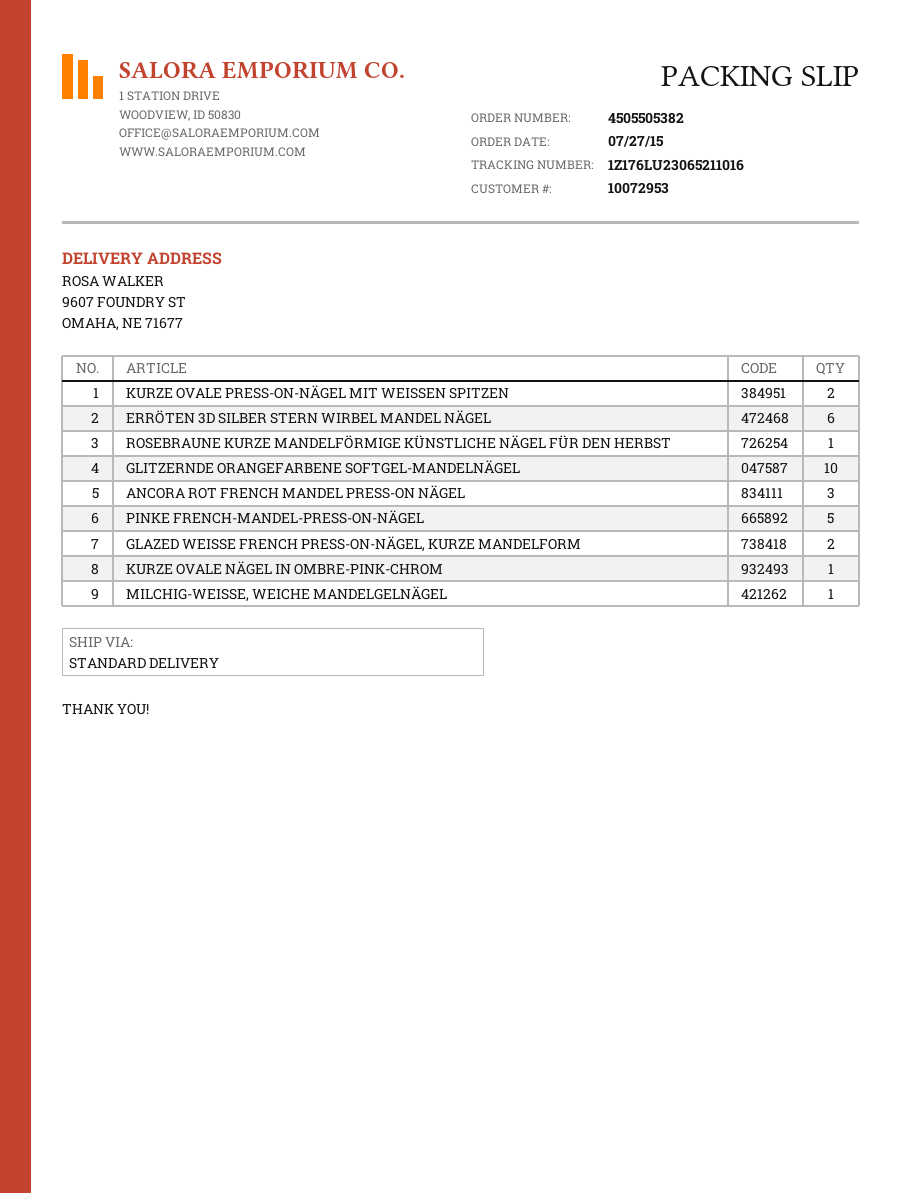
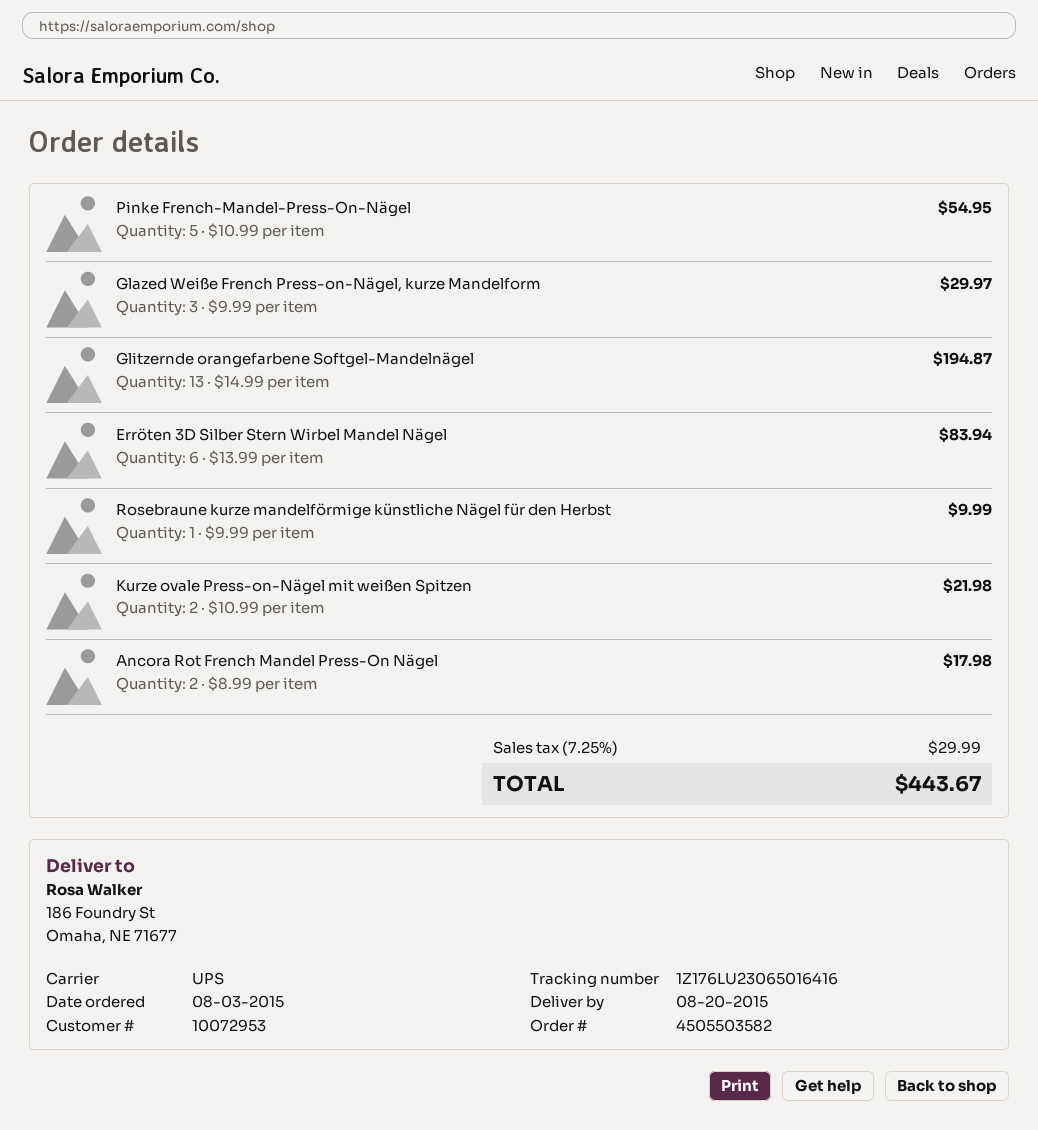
order number: 4505505382 -> 4505503582
order date: 2015-07-27 -> 2015-08-03
shipping method: standard -> UPS
tracking number: 1Z176LU23065211016 -> 1Z176LU23065016416
ship to: 9607 FOUNDRY ST, OMAHA, NE 71677 -> 186 Foundry St, Omaha, NE 71677
GLITZERNDE ORANGEFARBENE SOFTGEL-MANDELNÄGEL: 10 -> 13
ANCORA ROT FRENCH MANDEL PRESS-ON NÄGEL: 3 -> 2
GLAZED WEISSE FRENCH PRESS-ON-NÄGEL, KURZE MANDELFORM: 2 -> 3
KURZE OVALE NÄGEL IN OMBRE-PINK-CHROM: 1 -> none
MILCHIG-WEISSE, WEICHE MANDELGELNÄGEL: 1 -> none

